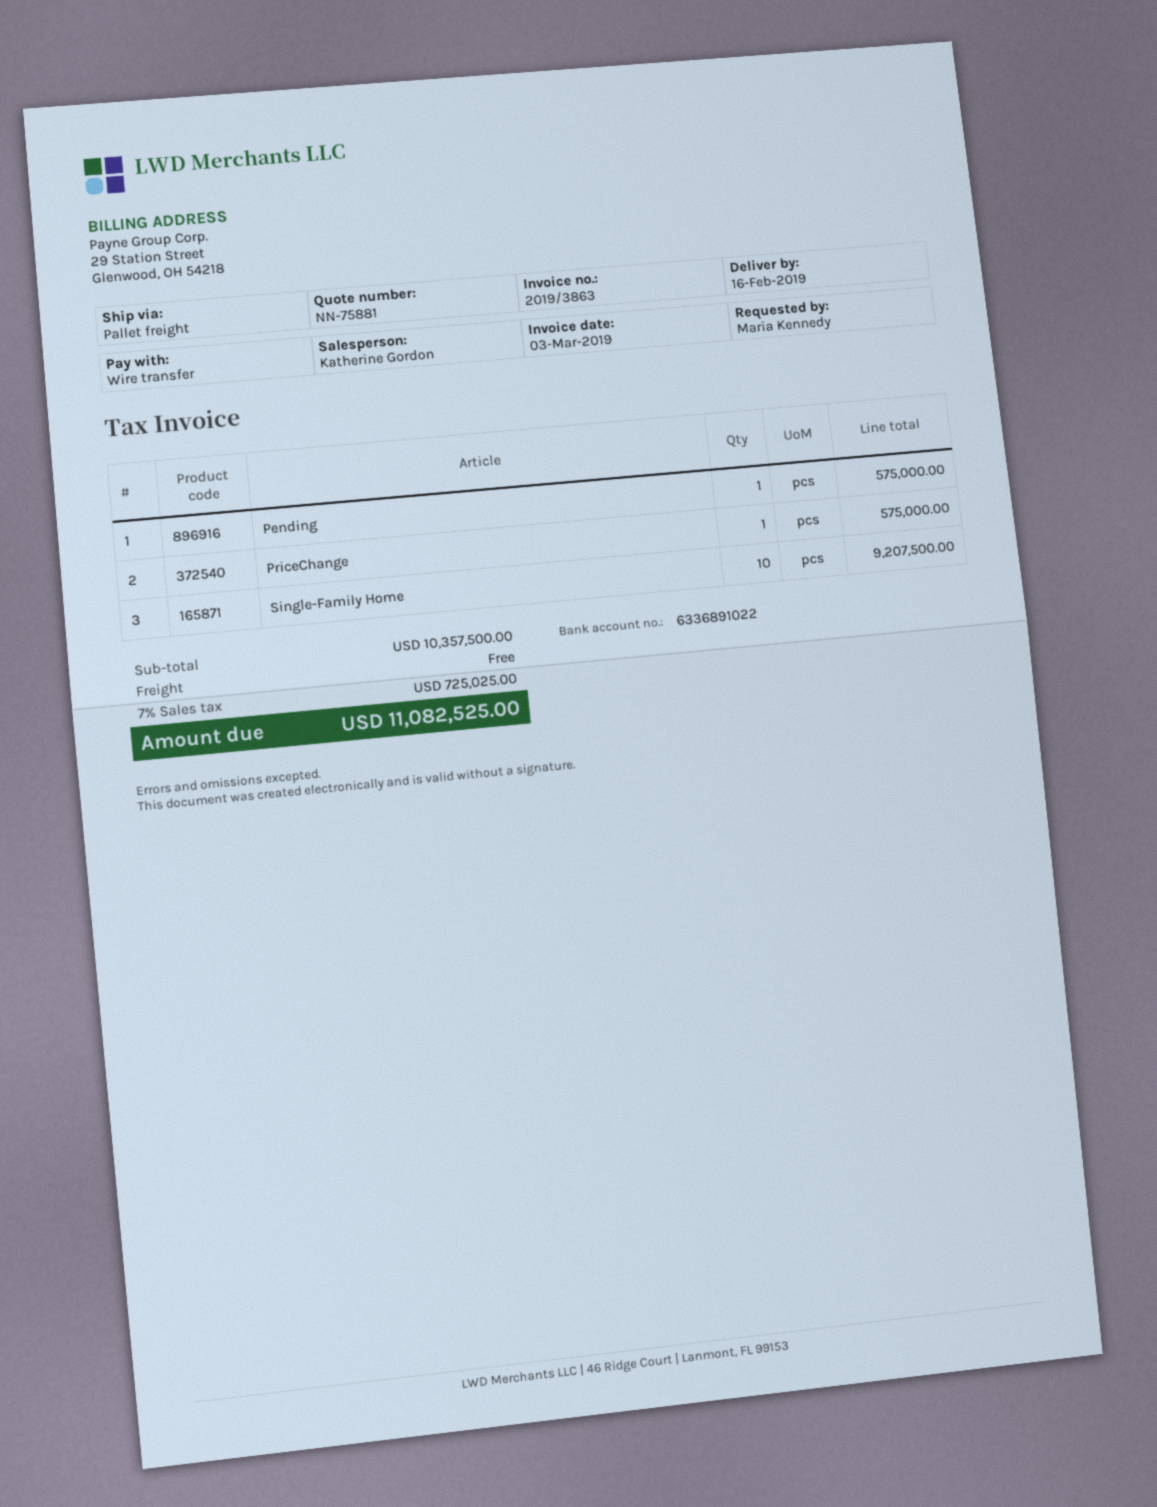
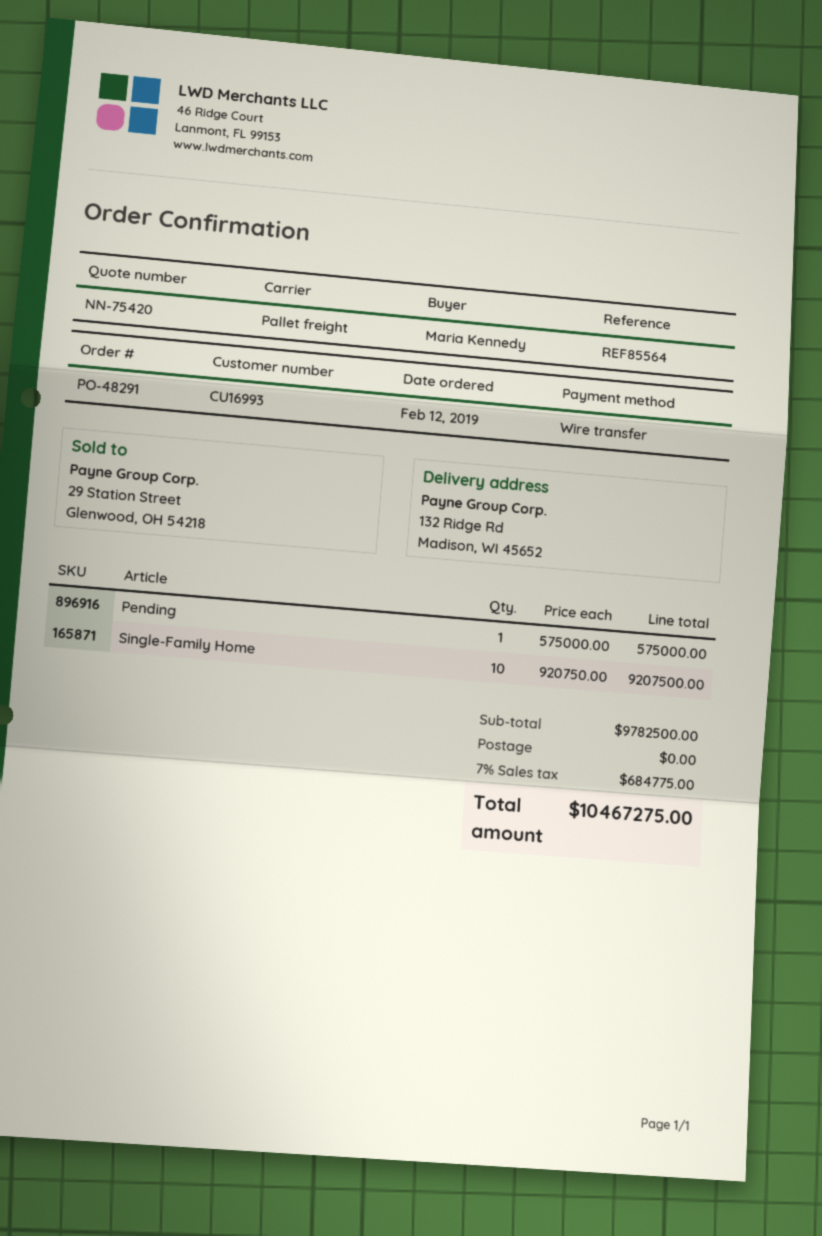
quote number: NN-75881 -> NN-75420
PriceChange: 1 for 575000.00 -> none
subtotal: 10357500.00 -> 9782500.00
tax: 7% = 725025.00 -> 7% = 684775.00
total: 11082525.00 -> 10467275.00

